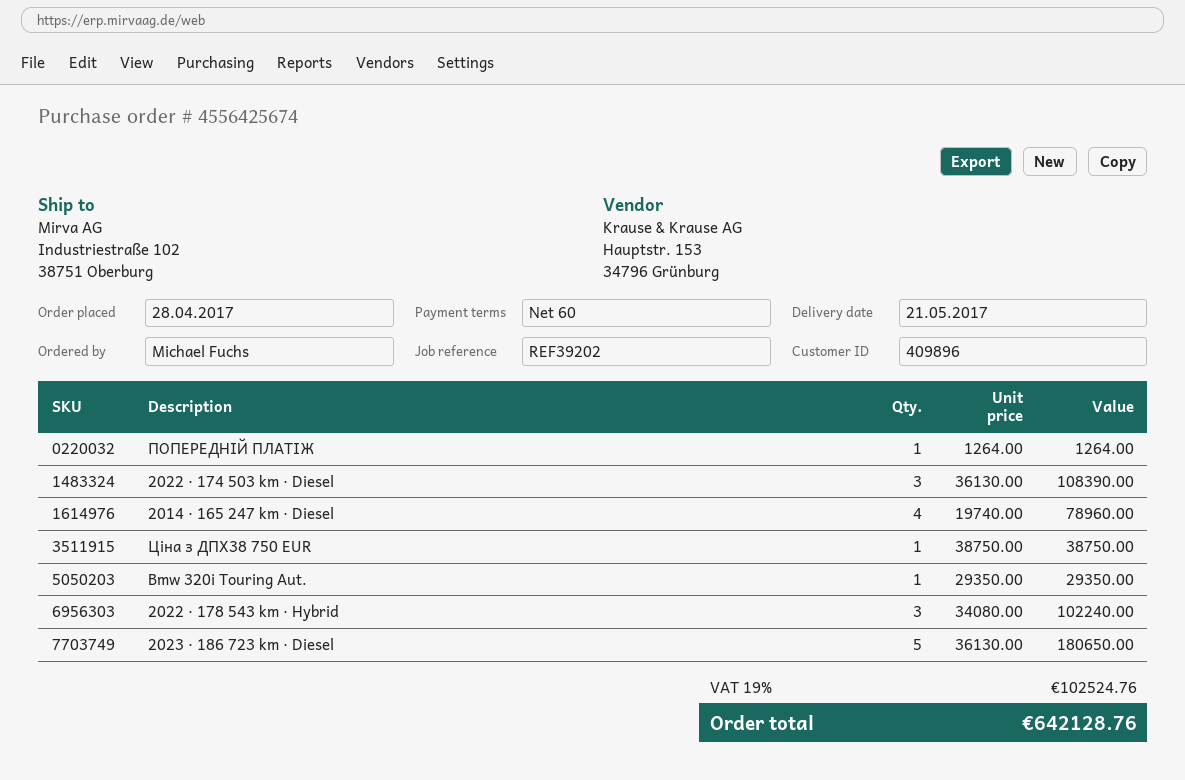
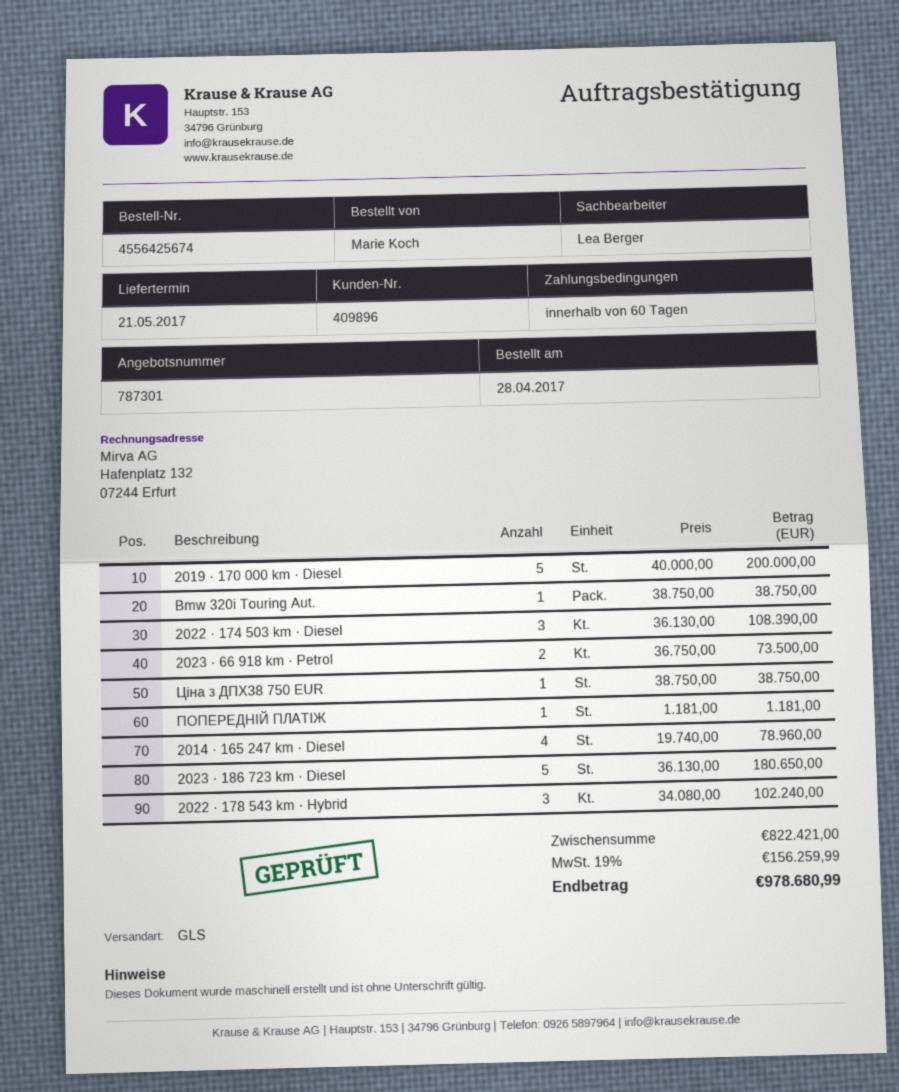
ordered by: Michael Fuchs -> Marie Koch
ПОПЕРЕДНІЙ ПЛАТІЖ: 1 x 1264.00 = 1264.00 -> 1 x 1181.00 = 1181.00
Bmw 320i Touring Aut.: 1 x 29350.00 = 29350.00 -> 1 x 38750.00 = 38750.00
2019 · 170 000 km · Diesel: none -> 5 x 40000.00 = 200000.00
2023 · 66 918 km · Petrol: none -> 2 x 36750.00 = 73500.00
tax: 19% = 102524.76 -> 19% = 156259.99
total: 642128.76 -> 978680.99

